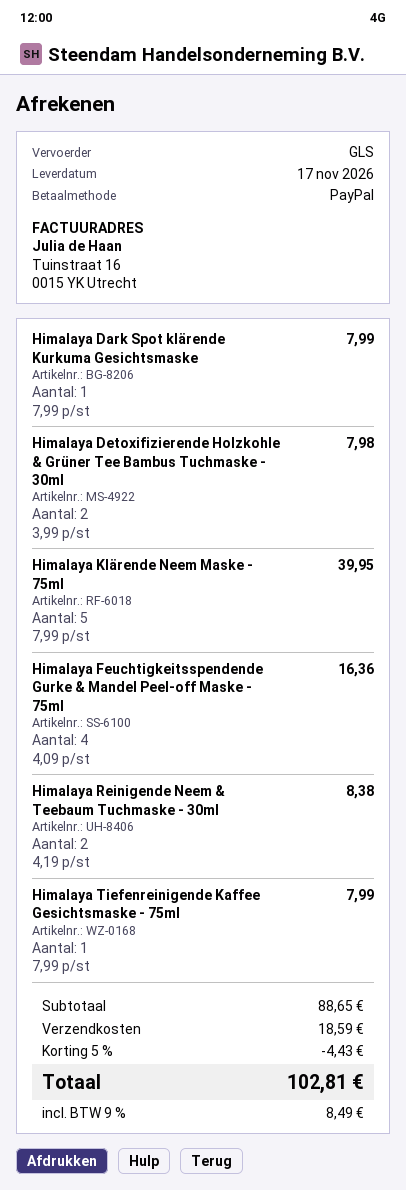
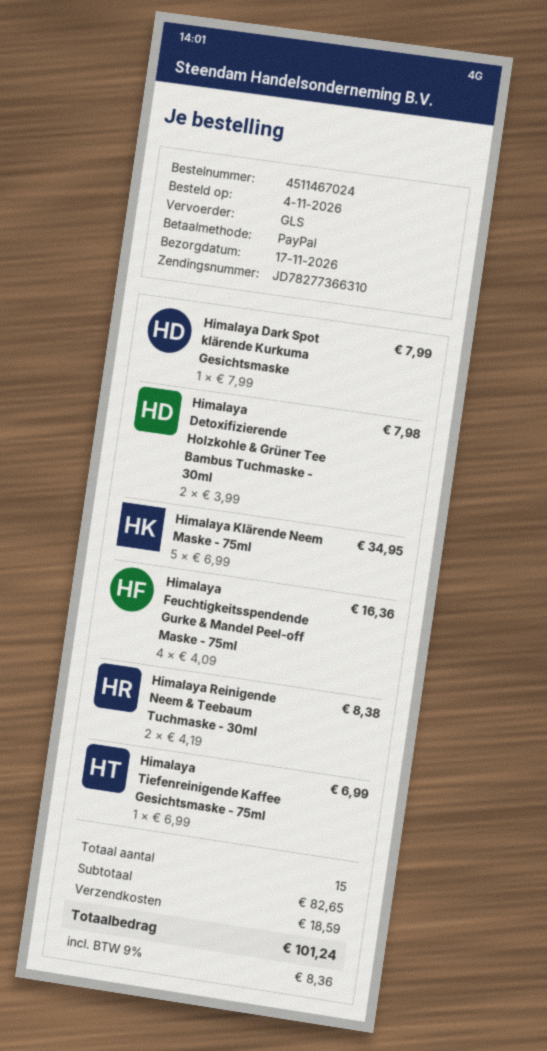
Himalaya Klärende Neem Maske - 75ml: 5 x 7.99 = 39.95 -> 5 x 6.99 = 34.95
Himalaya Tiefenreinigende Kaffee Gesichtsmaske - 75ml: 1 x 7.99 = 7.99 -> 1 x 6.99 = 6.99
subtotal: 88.65 -> 82.65
discount: 5% = 4.43 -> none
tax: 9% = 8.49 -> 9% = 8.36
total: 102.81 -> 101.24

